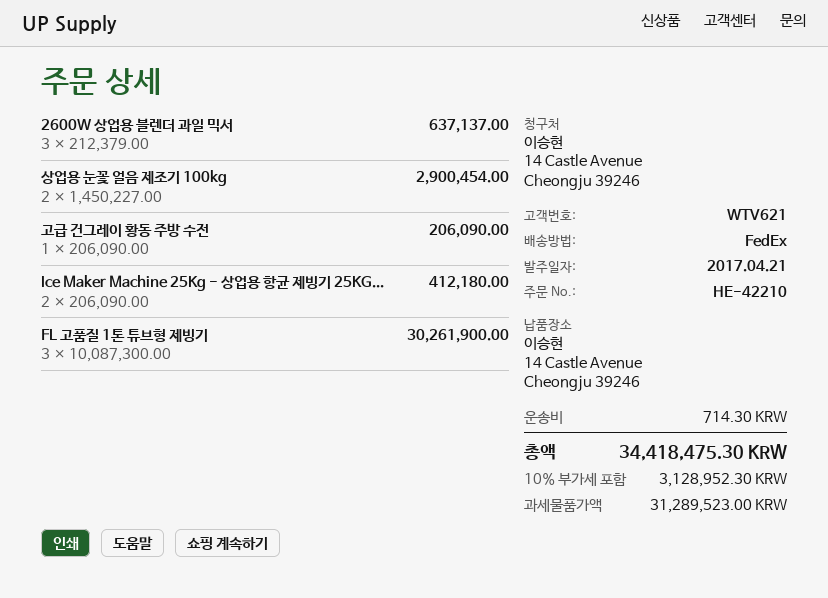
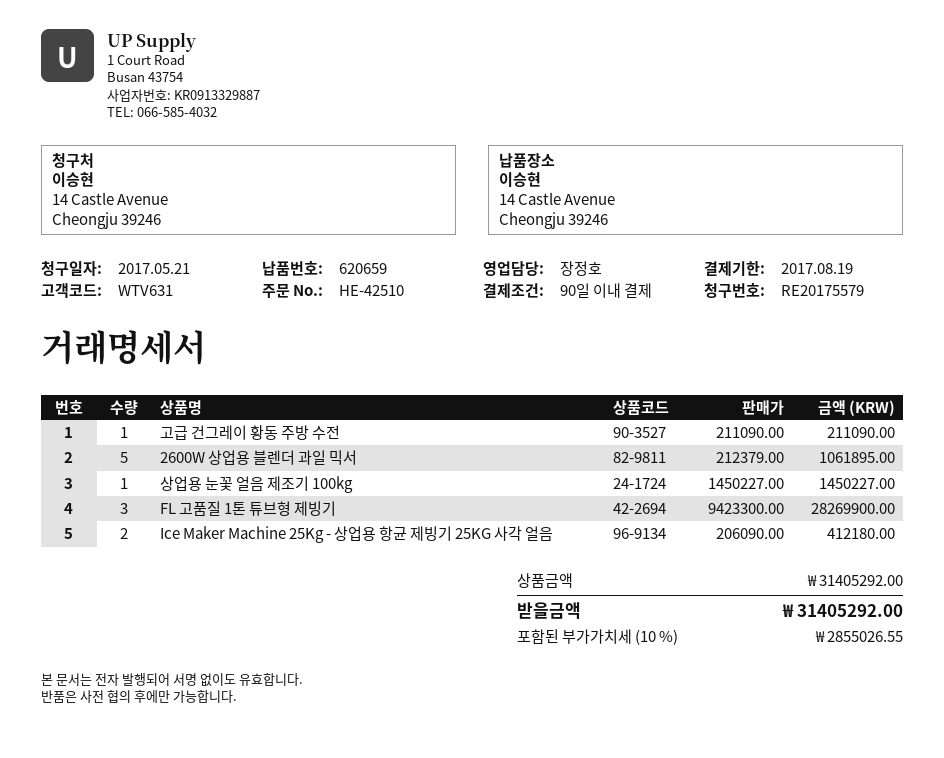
order number: HE-42210 -> HE-42510
customer number: WTV621 -> WTV631
2600W 상업용 블렌더 과일 믹서: 3 x 212379.00 = 637137.00 -> 5 x 212379.00 = 1061895.00
상업용 눈꽃 얼음 제조기 100kg: 2 x 1450227.00 = 2900454.00 -> 1 x 1450227.00 = 1450227.00
고급 건그레이 황동 주방 수전: 1 x 206090.00 = 206090.00 -> 1 x 211090.00 = 211090.00
FL 고품질 1톤 튜브형 제빙기: 3 x 10087300.00 = 30261900.00 -> 3 x 9423300.00 = 28269900.00
shipping: 714.30 -> none
tax: 10% = 3128952.30 -> 10% = 2855026.55
total: 34418475.30 -> 31405292.00

